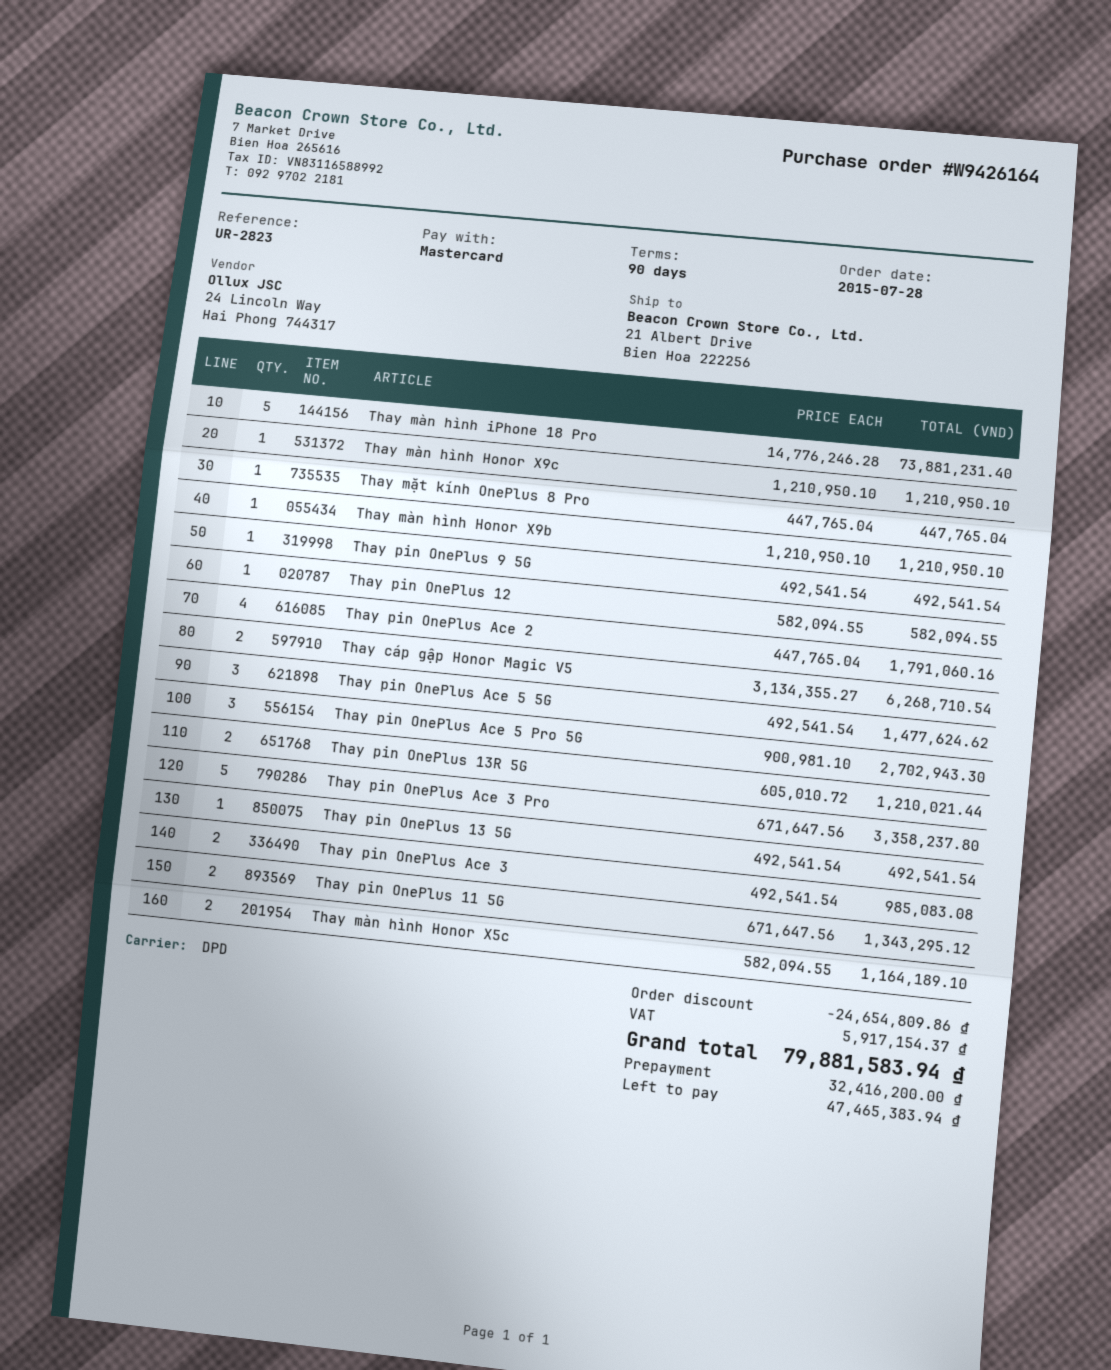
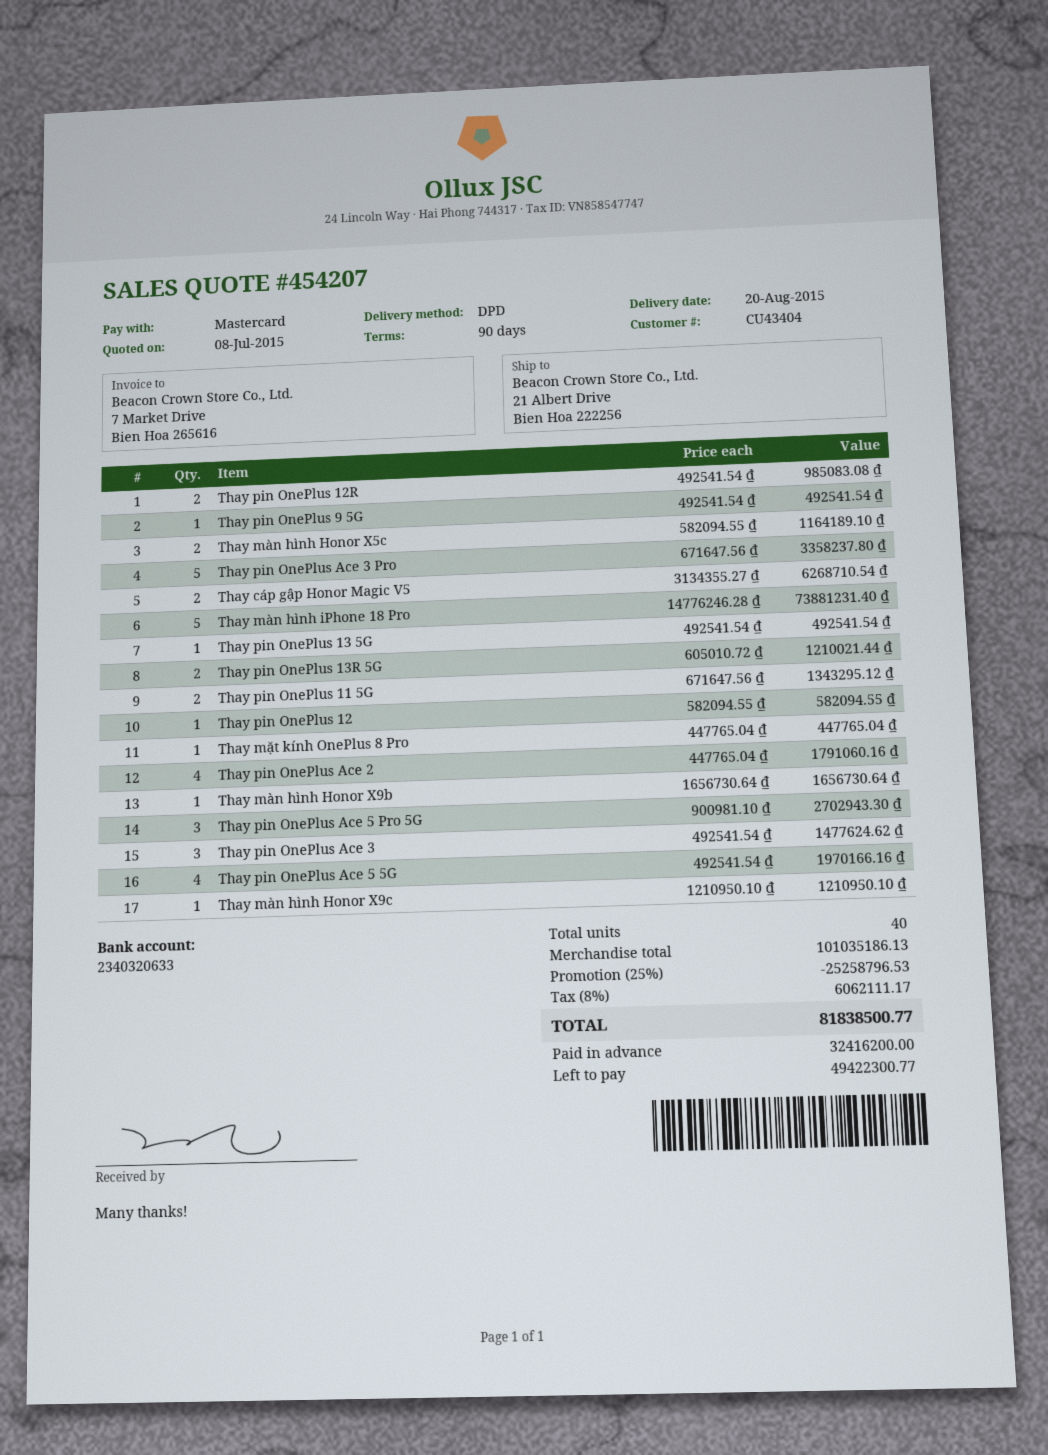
Thay màn hình Honor X9b: 1 x 1210950.10 = 1210950.10 -> 1 x 1656730.64 = 1656730.64
Thay pin OnePlus Ace 5 5G: 3 x 492541.54 = 1477624.62 -> 4 x 492541.54 = 1970166.16
Thay pin OnePlus Ace 3: 2 x 492541.54 = 985083.08 -> 3 x 492541.54 = 1477624.62
Thay pin OnePlus 12R: none -> 2 x 492541.54 = 985083.08
discount: 24654809.86 -> 25258796.53
tax: 5917154.37 -> 6062111.17
total: 79881583.94 -> 81838500.77
balance: 47465383.94 -> 49422300.77

